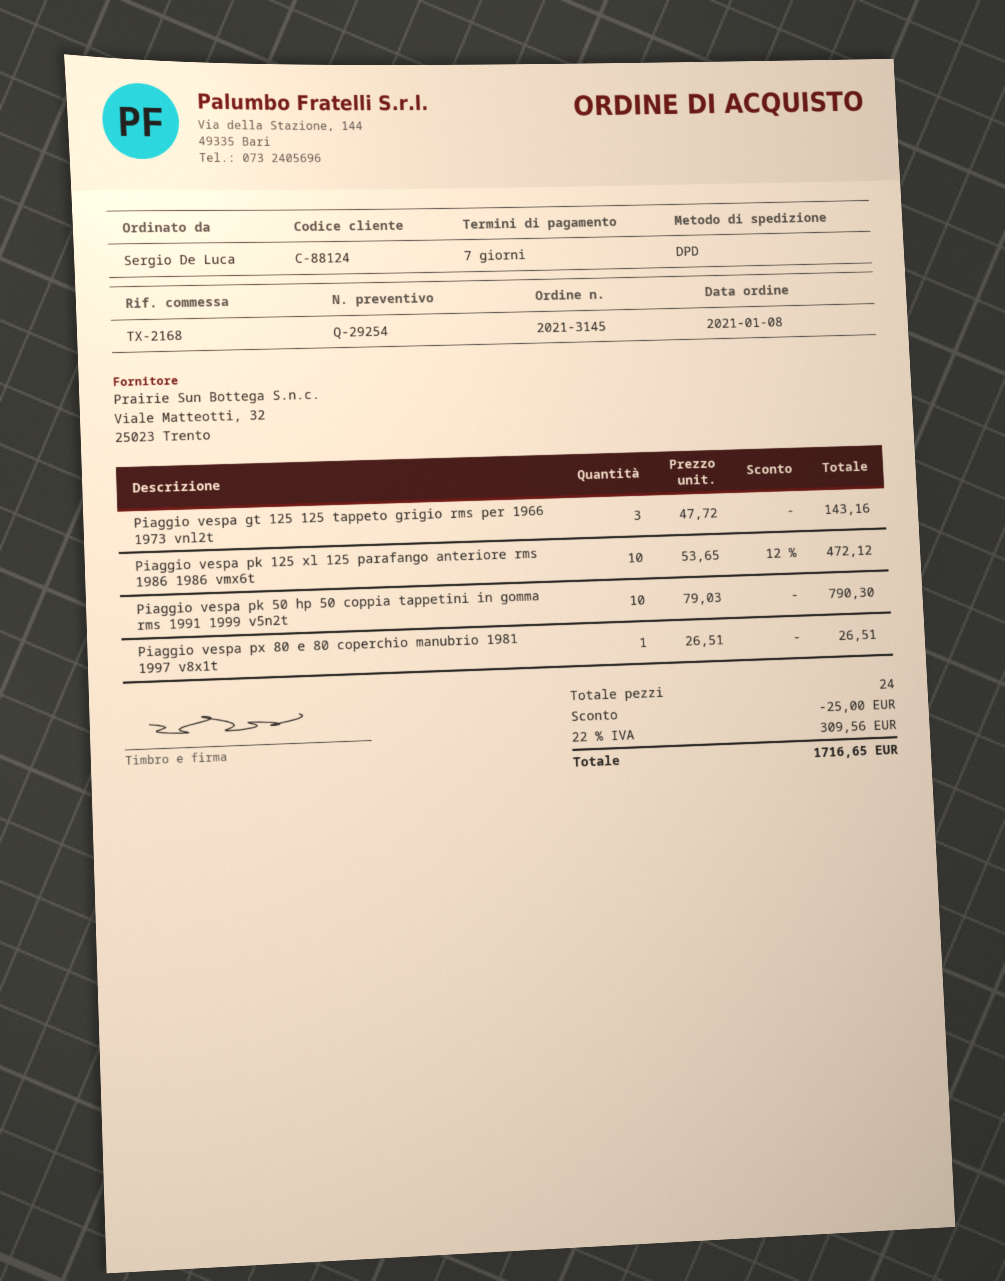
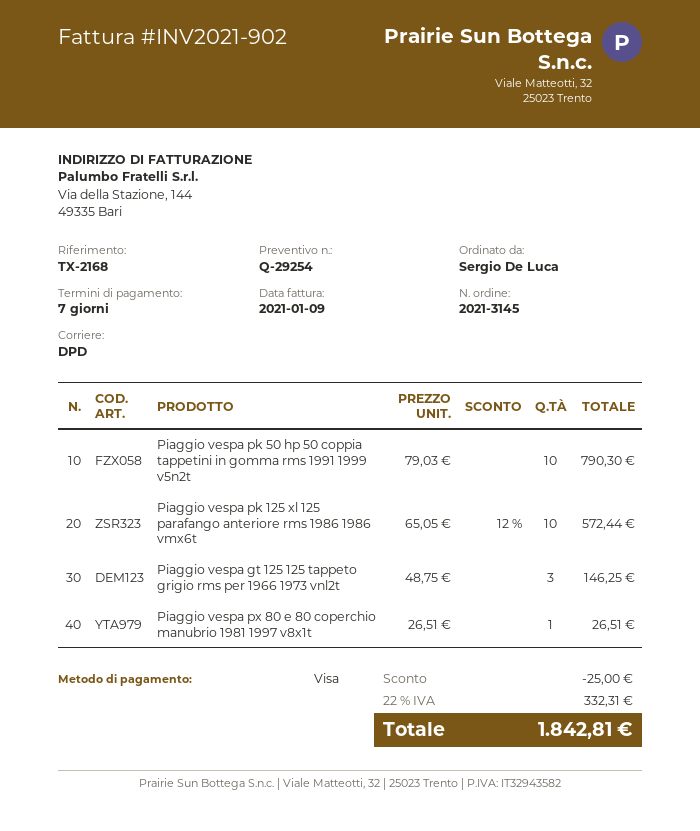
Piaggio vespa gt 125 125 tappeto grigio rms per 1966 1973 vnl2t: 3 x 47.72 = 143.16 -> 3 x 48.75 = 146.25
Piaggio vespa pk 125 xl 125 parafango anteriore rms 1986 1986 vmx6t: 10 x 53.65 - 12% = 472.12 -> 10 x 65.05 - 12% = 572.44
tax: 22% = 309.56 -> 22% = 332.31
total: 1716.65 -> 1842.81

